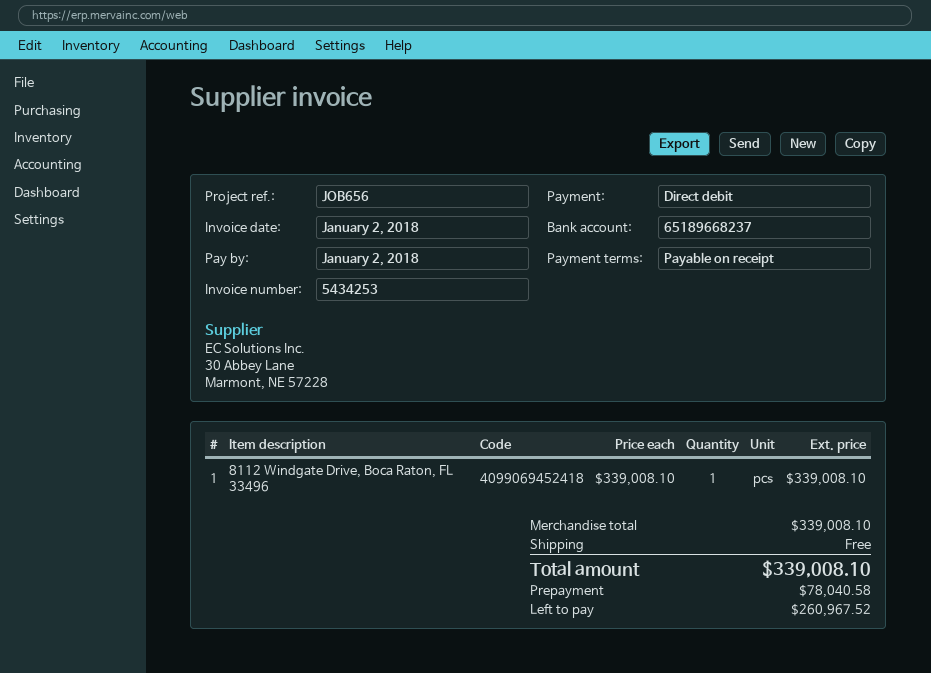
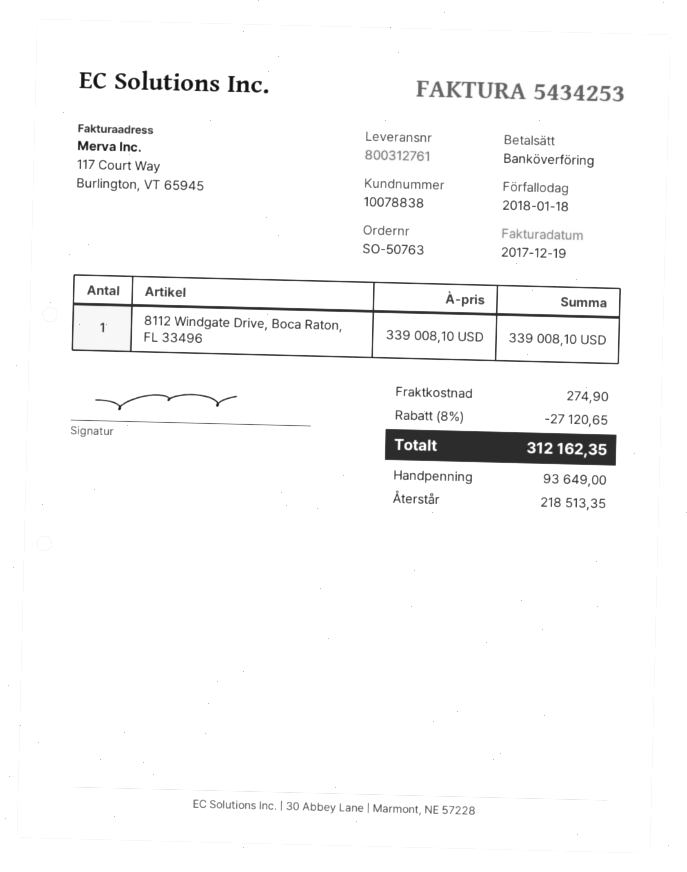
invoice date: 2018-01-02 -> 2017-12-19
due date: 2018-01-02 -> 2018-01-18
payment method: direct debit -> bank transfer
discount: none -> 8% = 27120.65
shipping: 0.00 -> 274.90
total: 339008.10 -> 312162.35
deposit: 78040.58 -> 93649.00
balance: 260967.52 -> 218513.35

